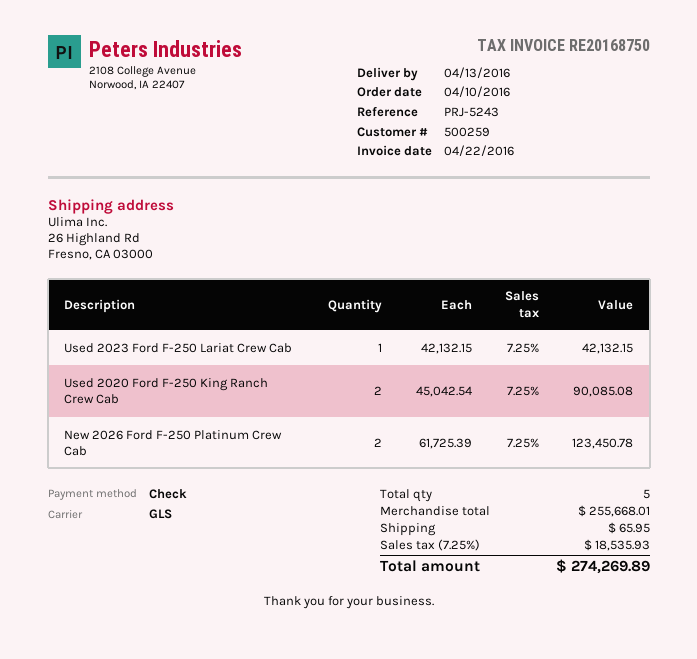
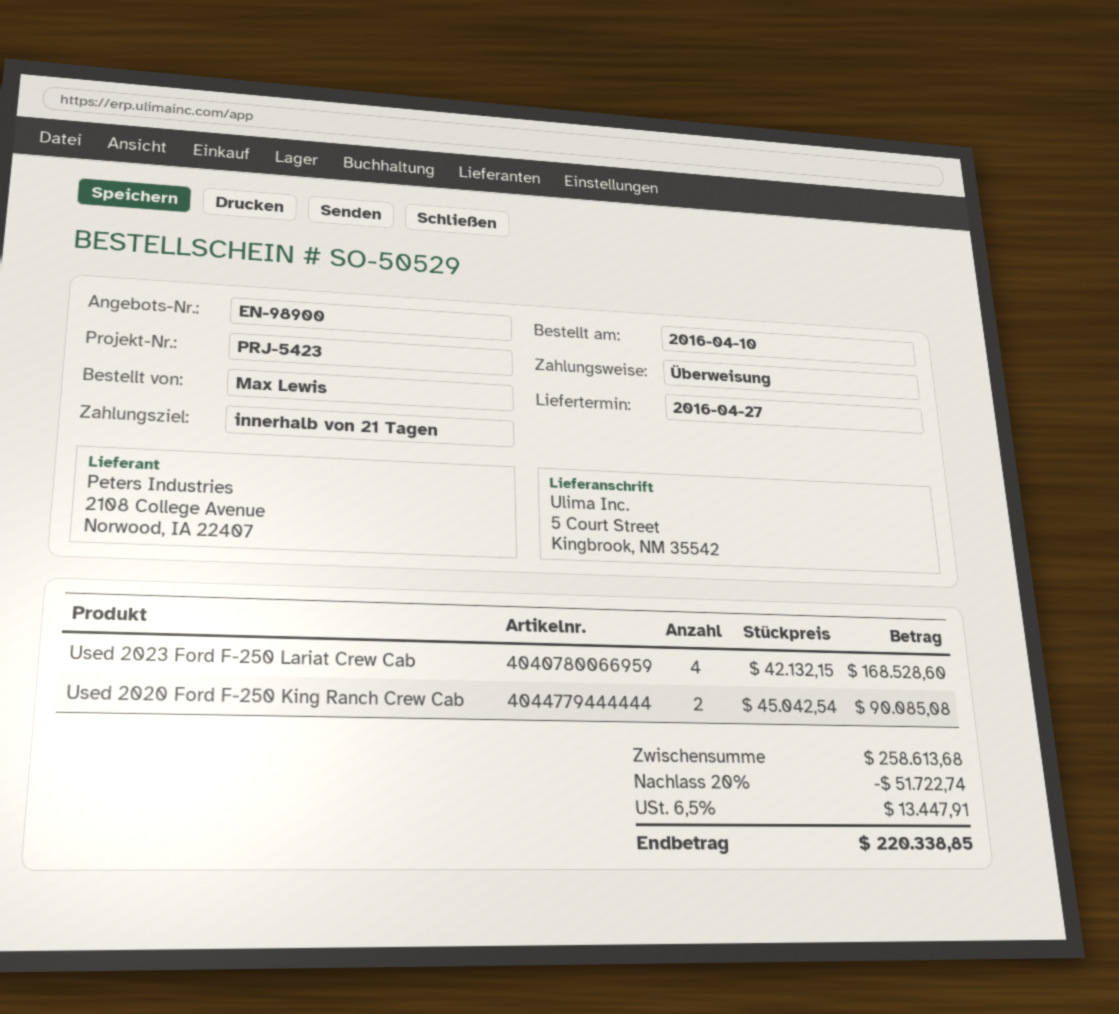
delivery date: 2016-04-13 -> 2016-04-27
reference: PRJ-5243 -> PRJ-5423
payment method: cheque -> bank transfer
ship to: 26 Highland Rd, Fresno, CA 03000 -> 5 Court Street, Kingbrook, NM 35542
Used 2023 Ford F-250 Lariat Crew Cab: 1 x 42132.15 = 42132.15 -> 4 x 42132.15 = 168528.60
New 2026 Ford F-250 Platinum Crew Cab: 2 x 61725.39 = 123450.78 -> none
subtotal: 255668.01 -> 258613.68
discount: none -> 20% = 51722.74
shipping: 65.95 -> none
tax: 7.25% = 18535.93 -> 6.5% = 13447.91
total: 274269.89 -> 220338.85

